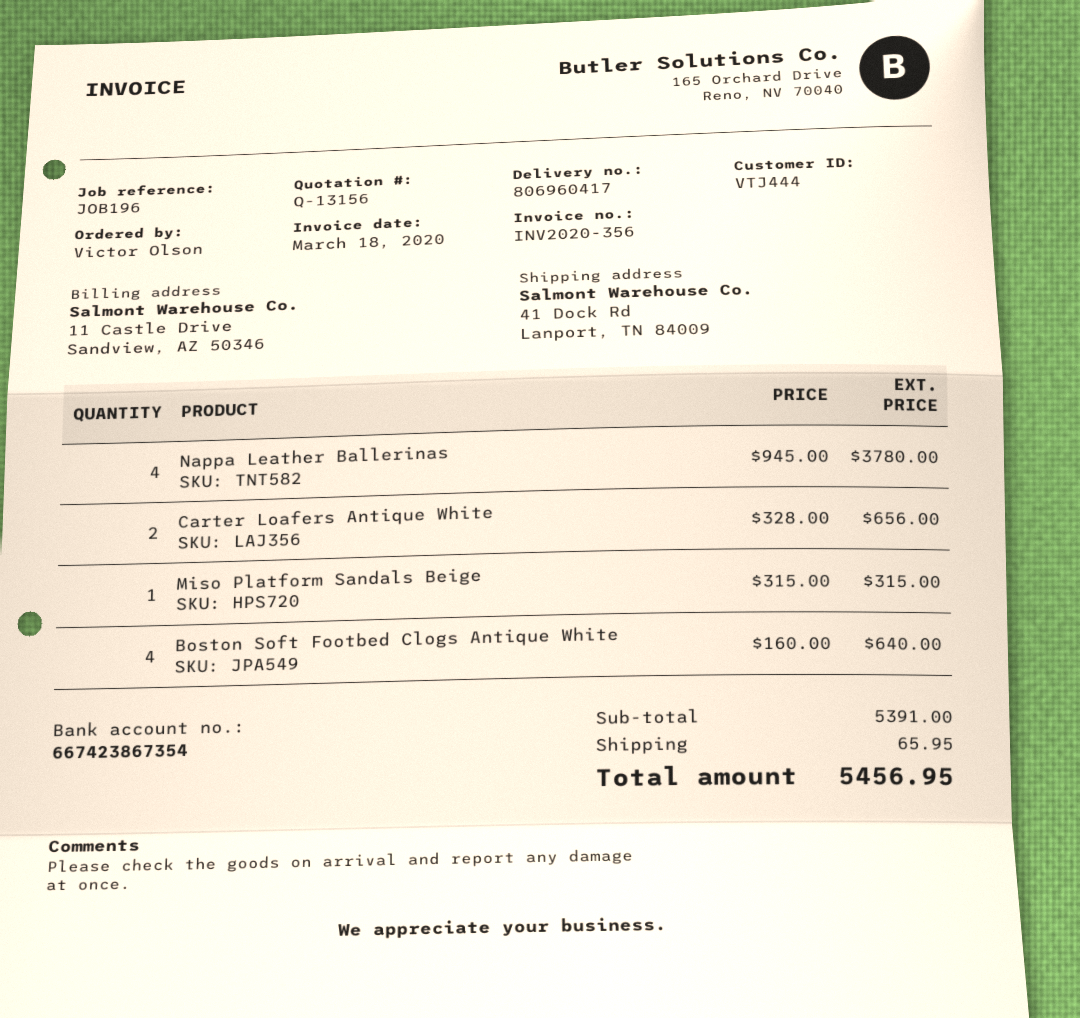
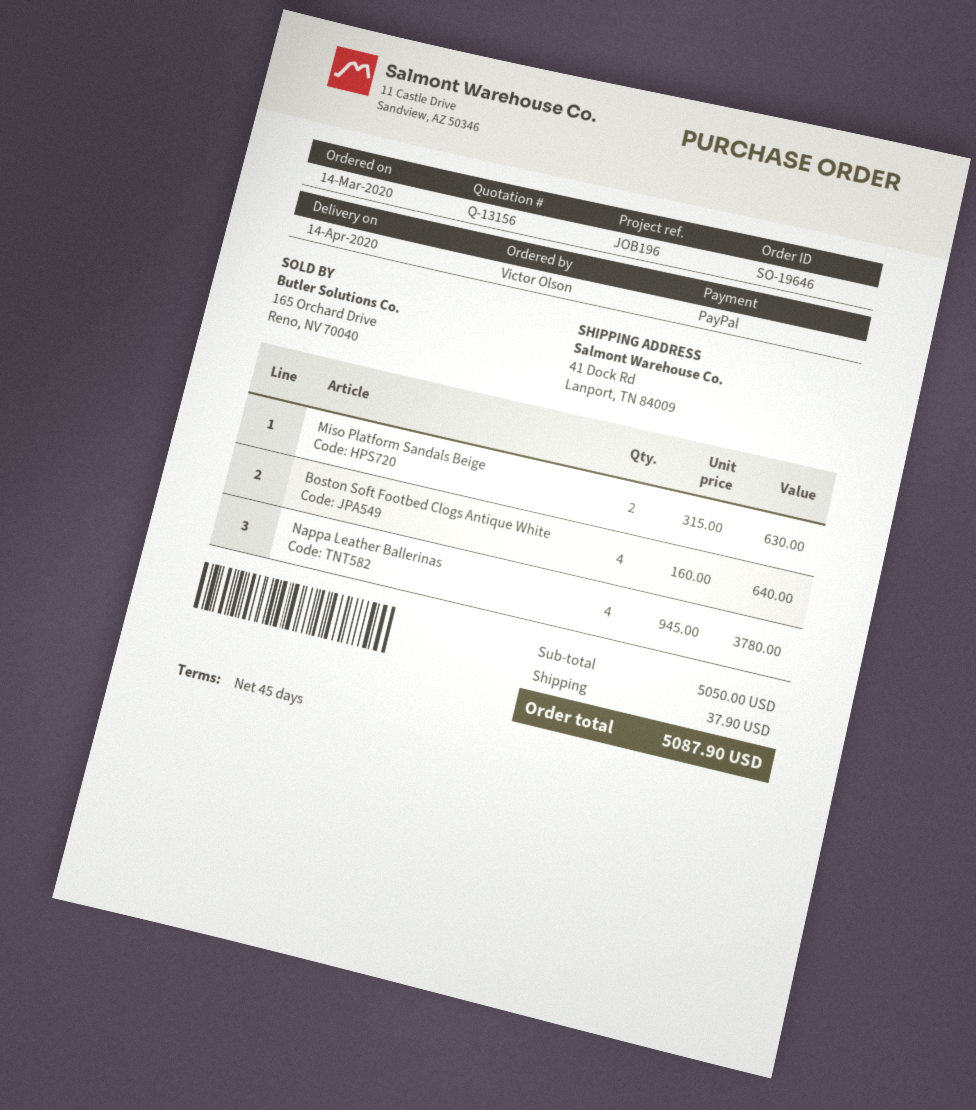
Carter Loafers Antique White: 2 x 328.00 = 656.00 -> none
Miso Platform Sandals Beige: 1 x 315.00 = 315.00 -> 2 x 315.00 = 630.00
subtotal: 5391.00 -> 5050.00
shipping: 65.95 -> 37.90
total: 5456.95 -> 5087.90

